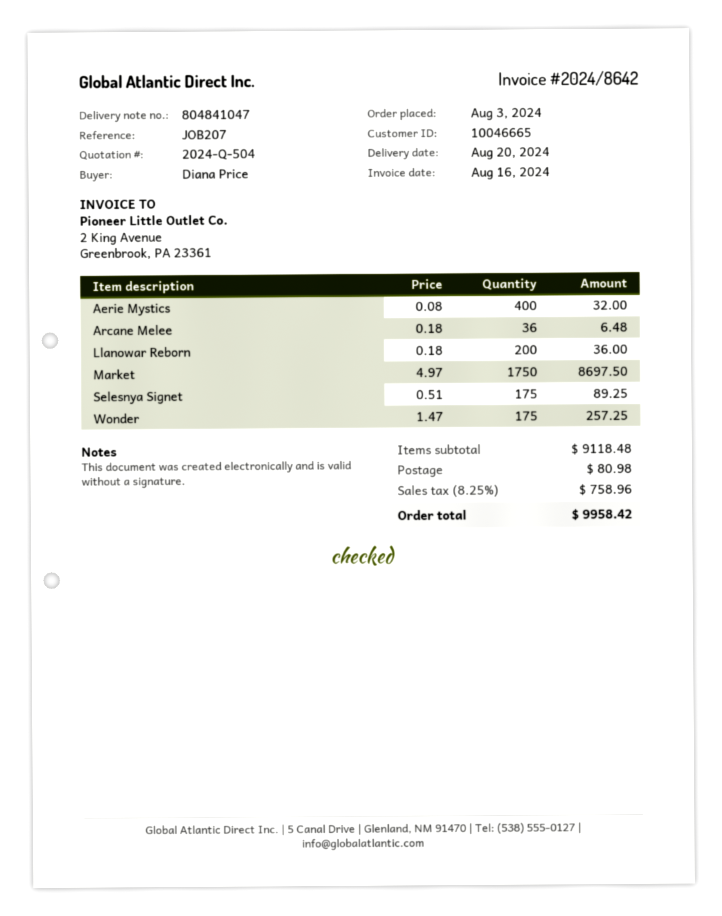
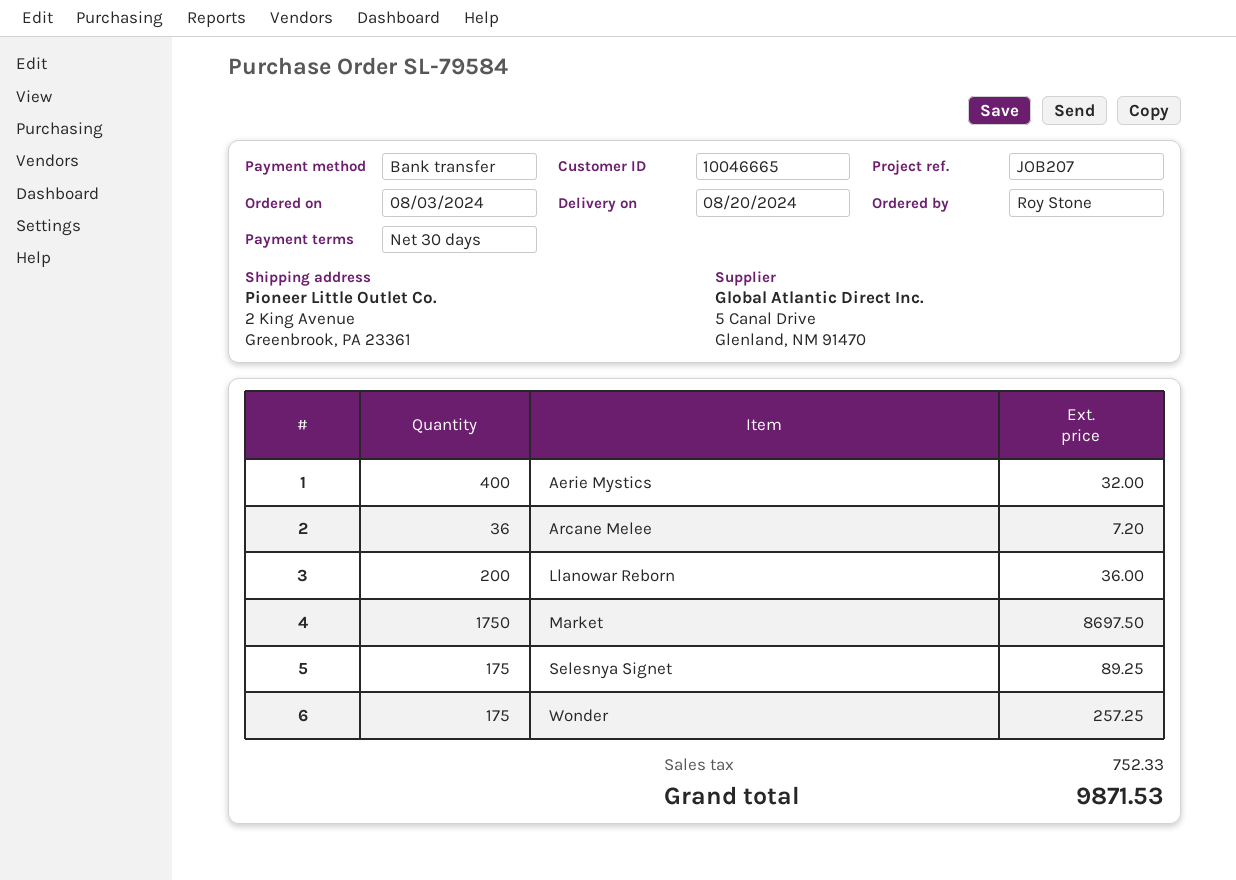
ordered by: Diana Price -> Roy Stone
Arcane Melee: 36 for 6.48 -> 36 for 7.20
shipping: 80.98 -> none
tax: 758.96 -> 752.33
total: 9958.42 -> 9871.53

